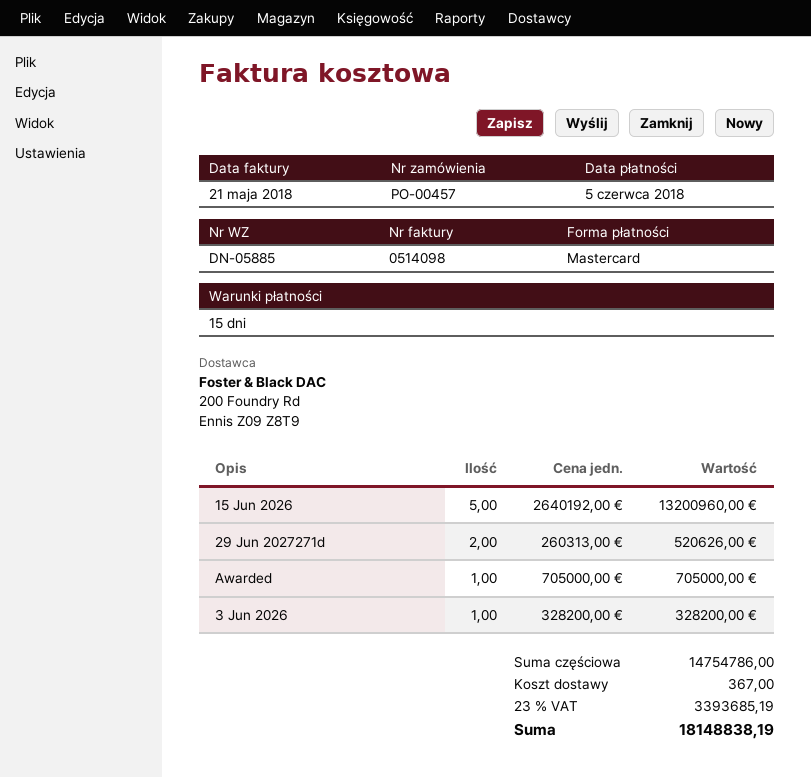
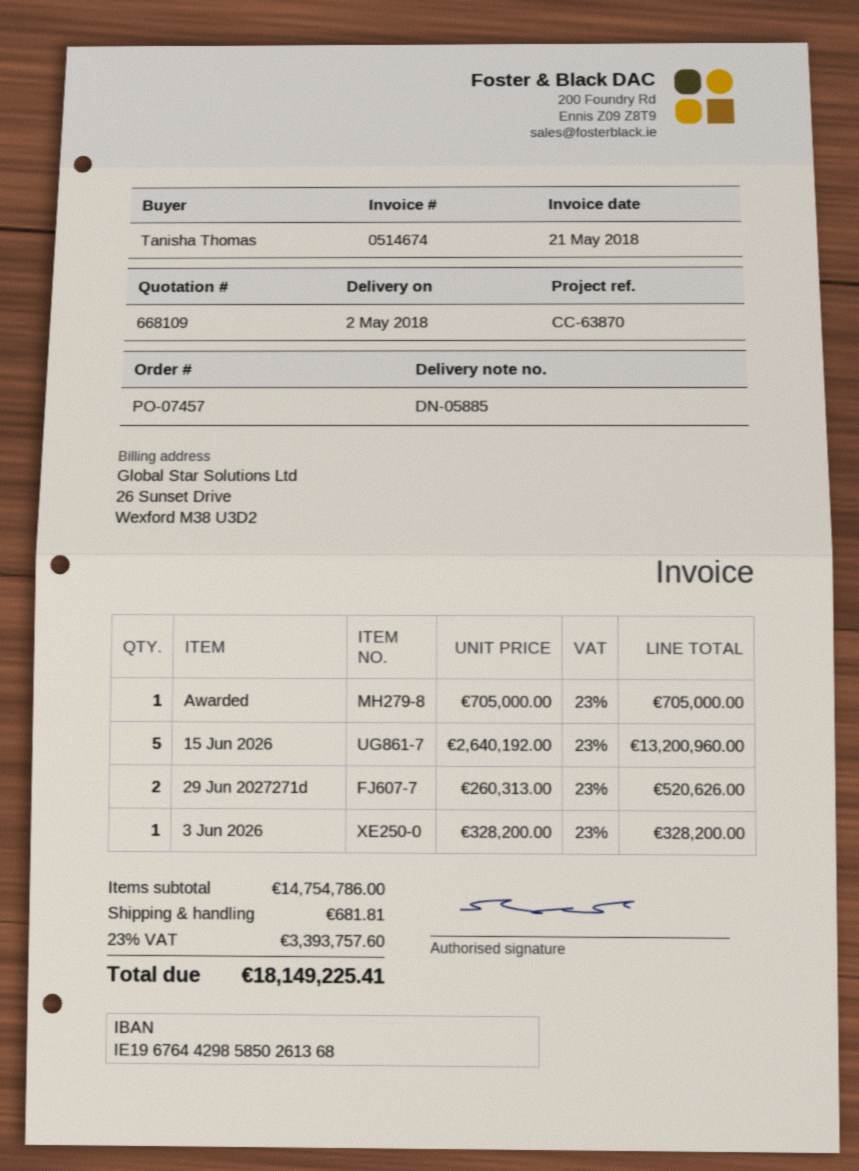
order number: PO-00457 -> PO-07457
invoice number: 0514098 -> 0514674
shipping: 367.00 -> 681.81
tax: 23% = 3393685.19 -> 23% = 3393757.60
total: 18148838.19 -> 18149225.41

